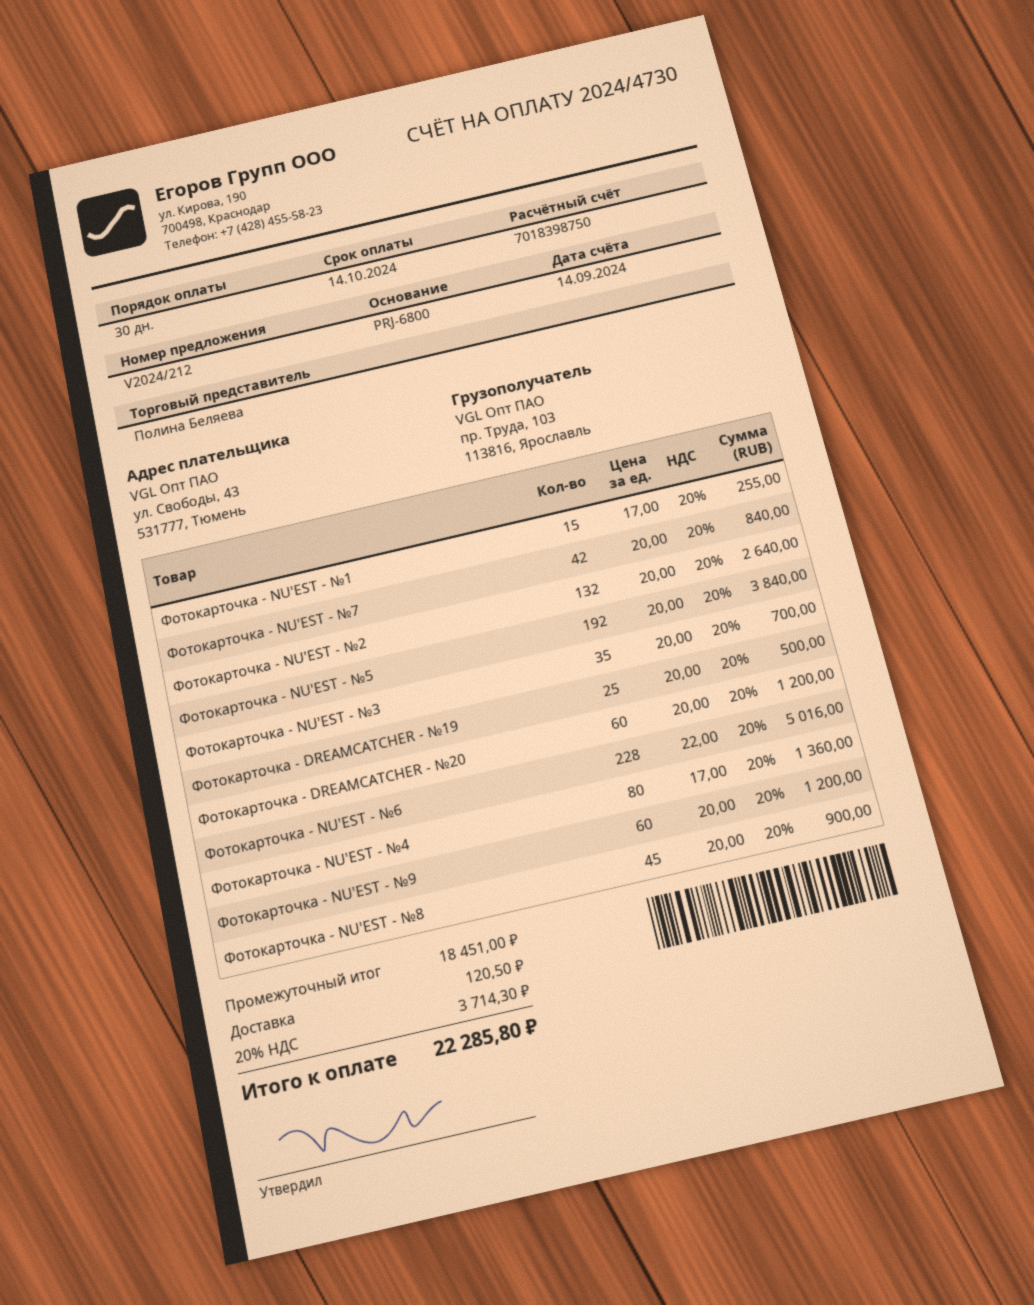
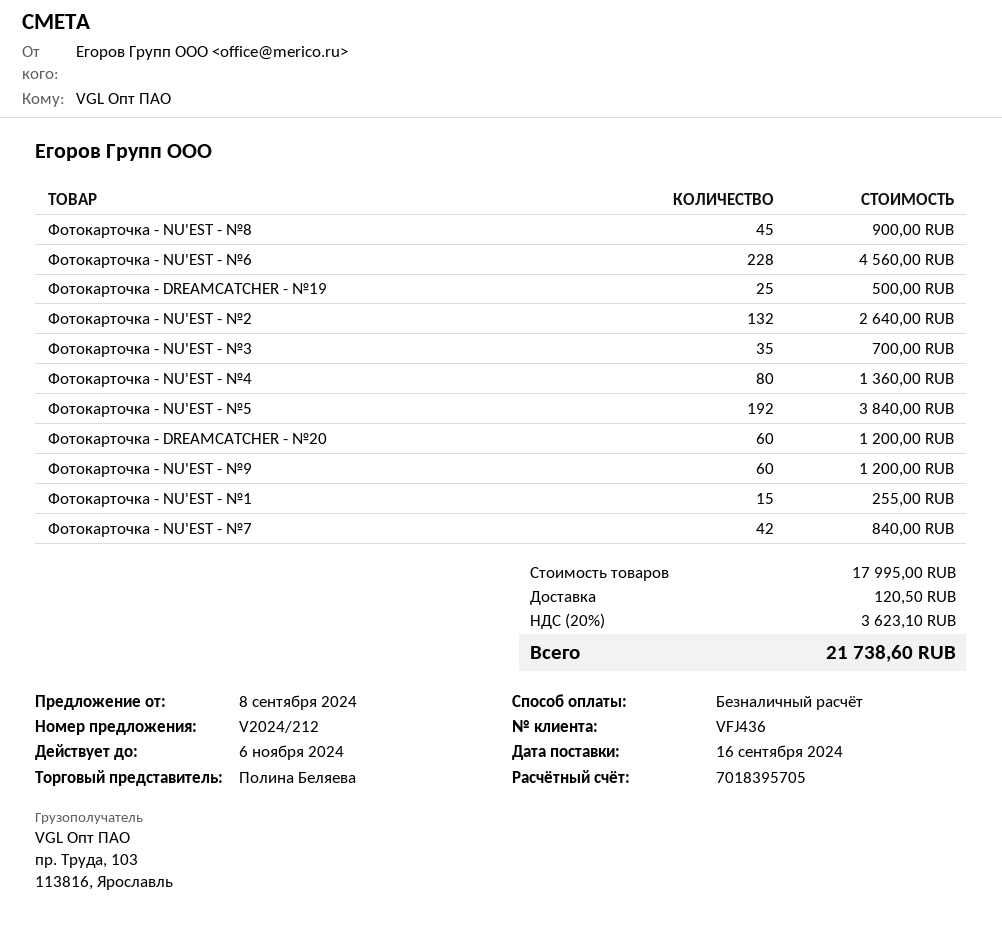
bank account: 7018398750 -> 7018395705
Фотокарточка - NU'EST - №6: 228 for 5016.00 -> 228 for 4560.00
subtotal: 18451.00 -> 17995.00
tax: 20% = 3714.30 -> 20% = 3623.10
total: 22285.80 -> 21738.60

